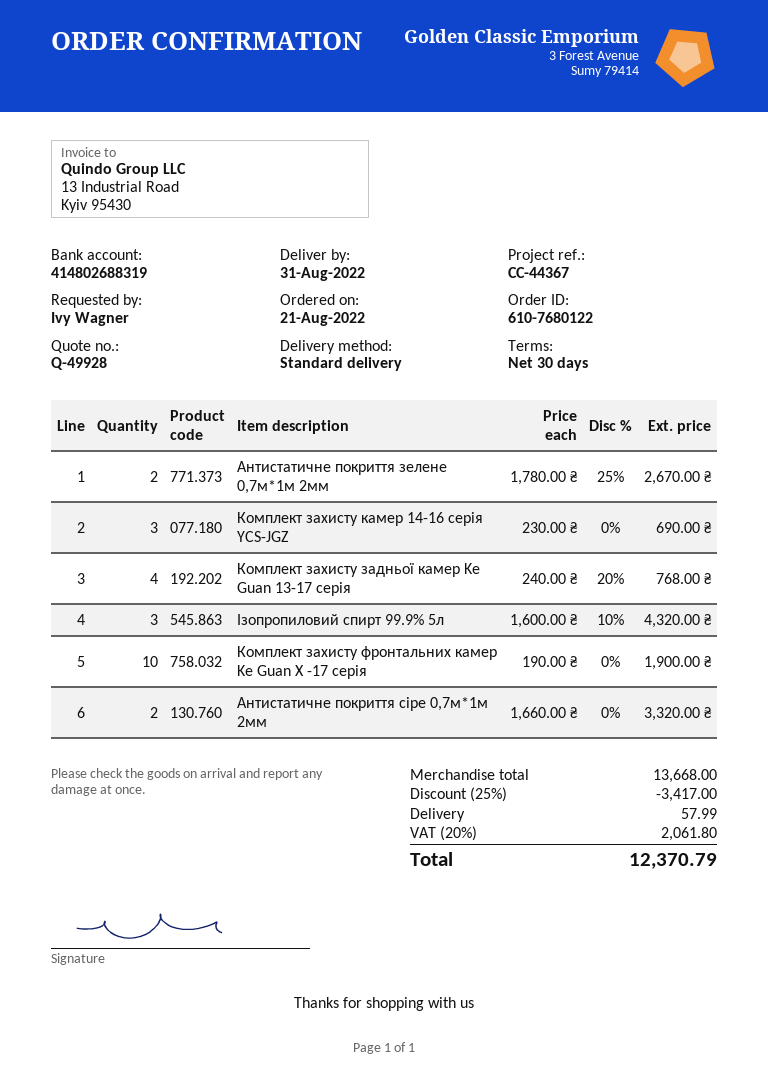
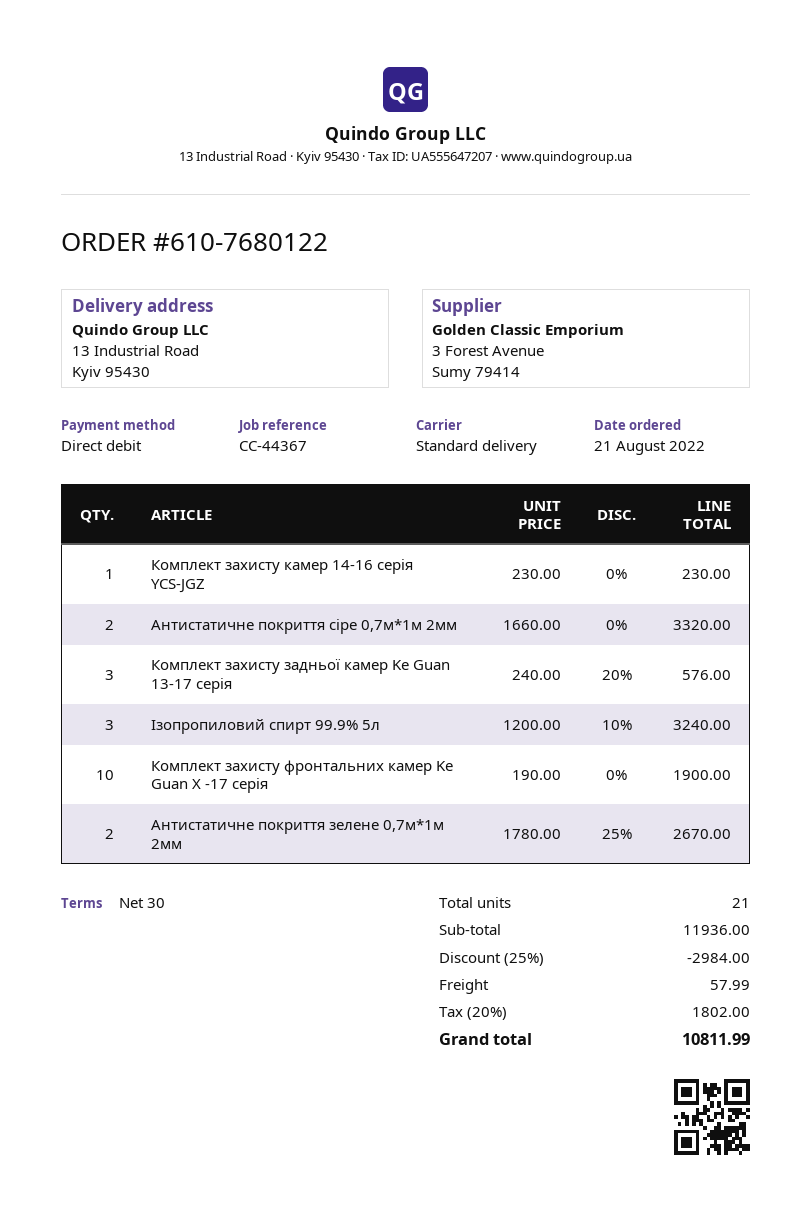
Комплект захисту камер 14-16 серія YCS-JGZ: 3 x 230.00 = 690.00 -> 1 x 230.00 = 230.00
Комплект захисту задньої камер Ke Guan 13-17 серія: 4 x 240.00 - 20% = 768.00 -> 3 x 240.00 - 20% = 576.00
Ізопропиловий спирт 99.9% 5л: 3 x 1600.00 - 10% = 4320.00 -> 3 x 1200.00 - 10% = 3240.00
subtotal: 13668.00 -> 11936.00
discount: 25% = 3417.00 -> 25% = 2984.00
tax: 20% = 2061.80 -> 20% = 1802.00
total: 12370.79 -> 10811.99

